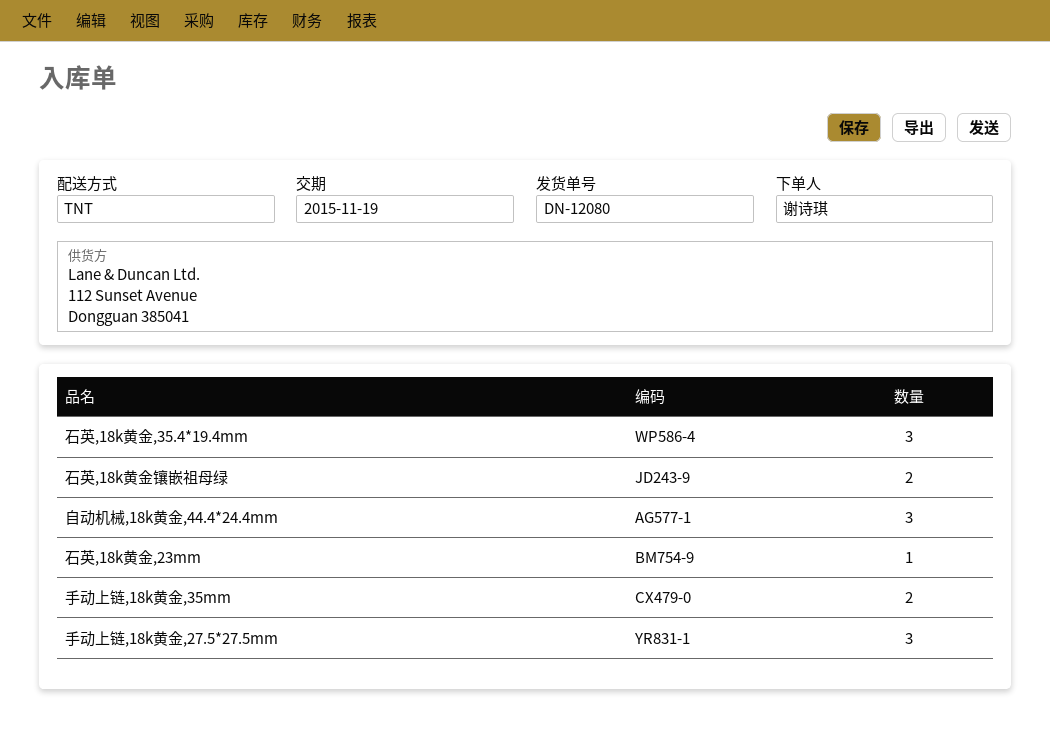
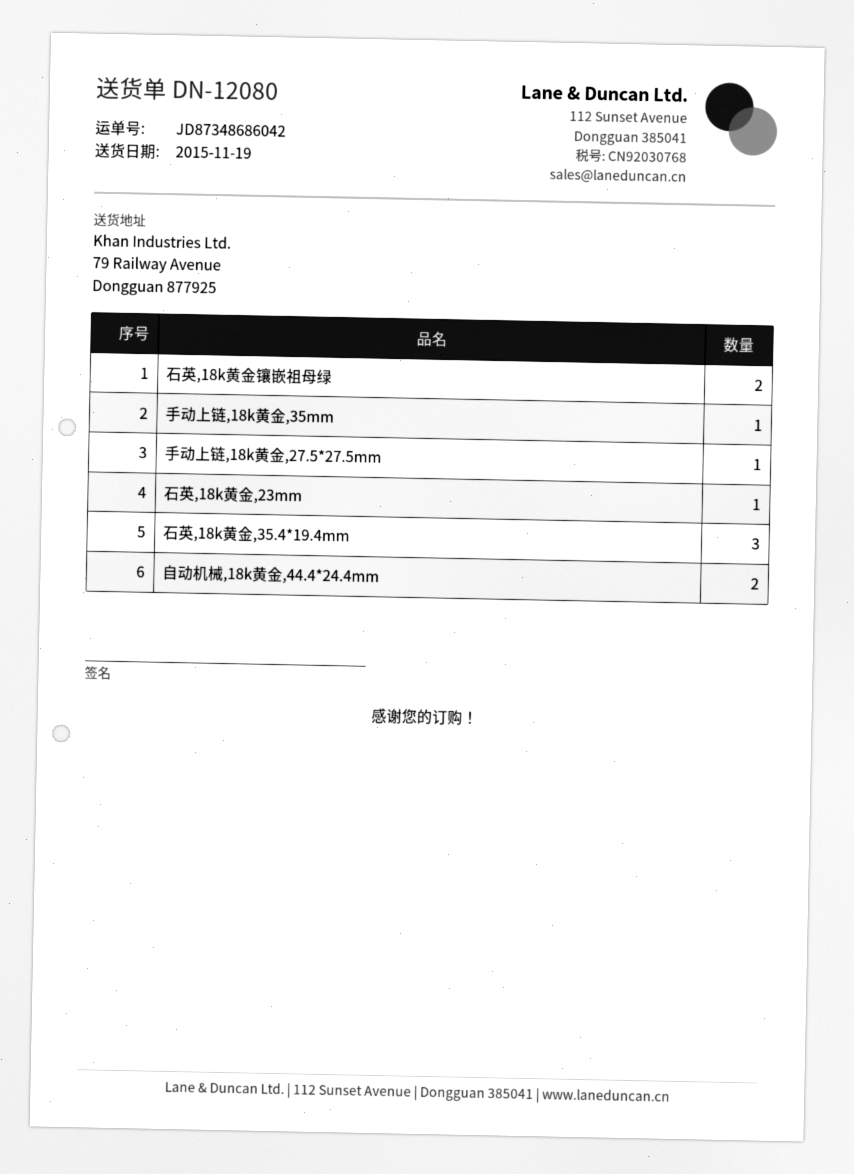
自动机械,18k黄金,44.4*24.4mm: 3 -> 2
手动上链,18k黄金,35mm: 2 -> 1
手动上链,18k黄金,27.5*27.5mm: 3 -> 1

